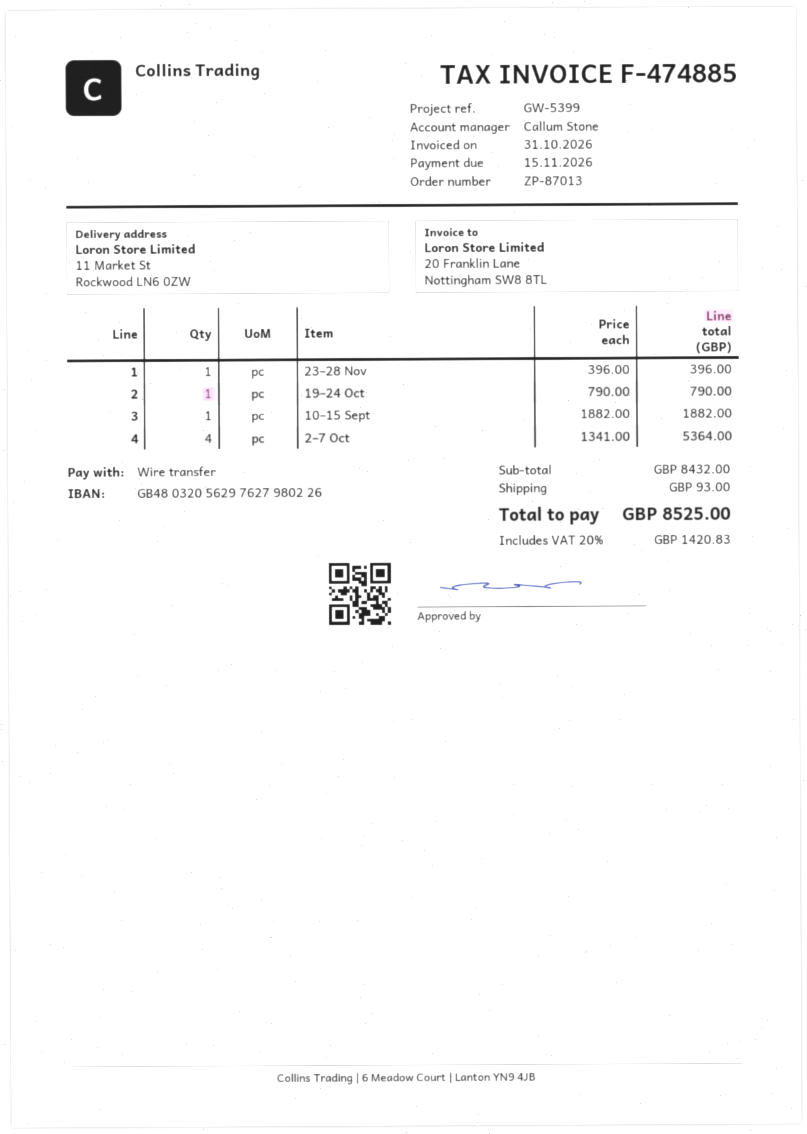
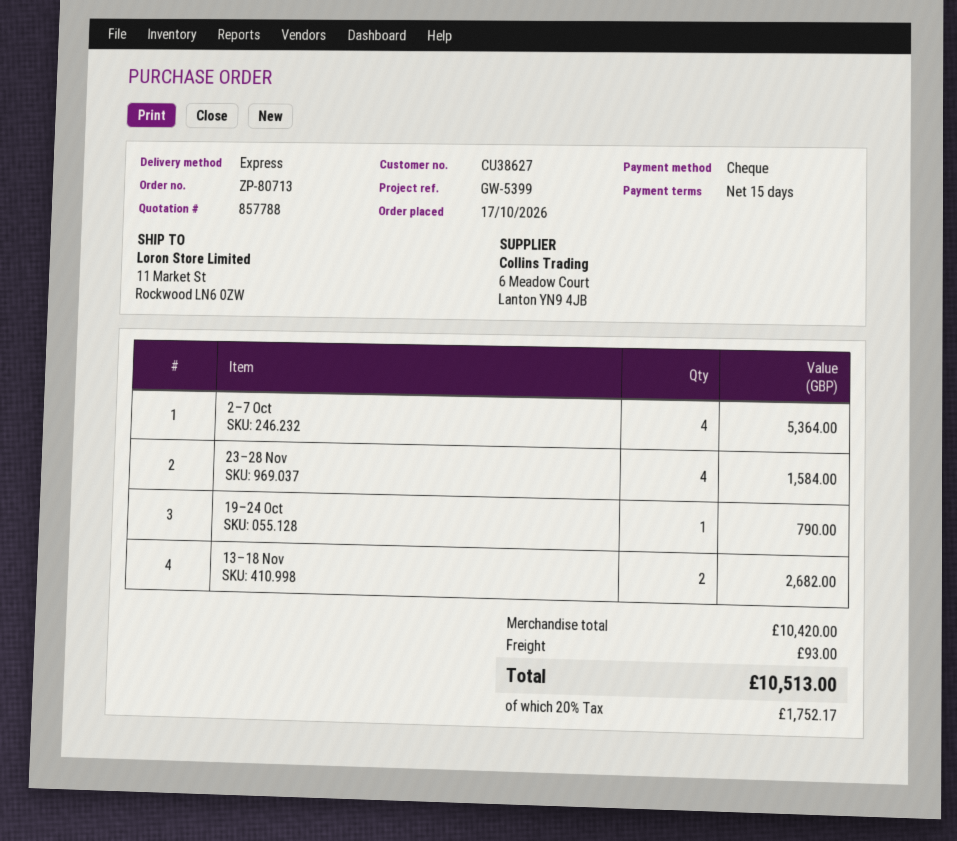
order number: ZP-87013 -> ZP-80713
payment method: bank transfer -> cheque
23–28 Nov: 1 for 396.00 -> 4 for 1584.00
10–15 Sept: 1 for 1882.00 -> none
13–18 Nov: none -> 2 for 2682.00
subtotal: 8432.00 -> 10420.00
tax: 20% = 1420.83 -> 20% = 1752.17
total: 8525.00 -> 10513.00

